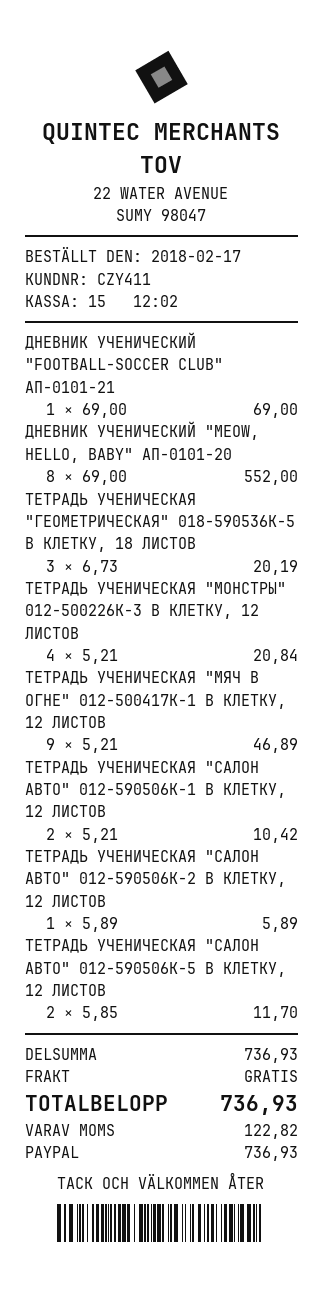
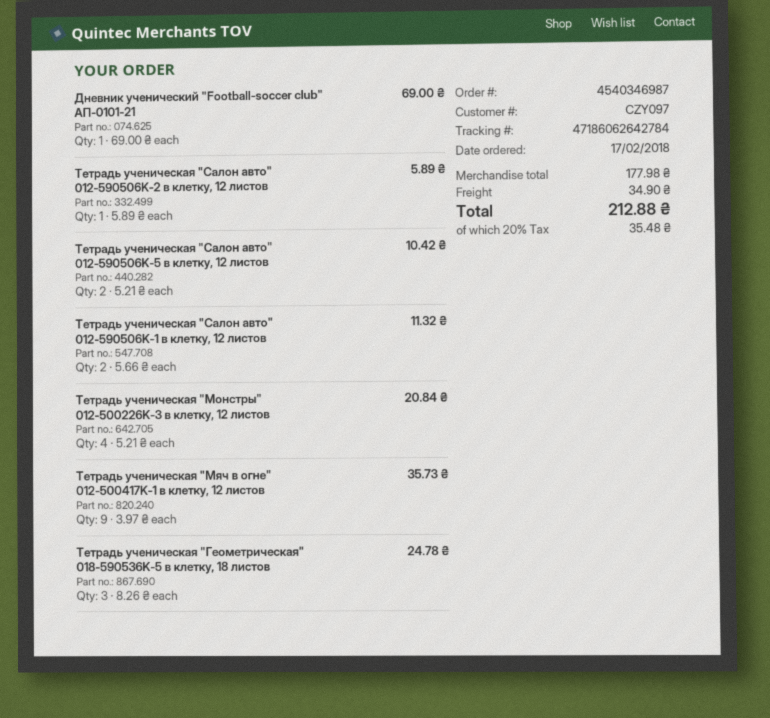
customer number: CZY411 -> CZY097
ДНЕВНИК УЧЕНИЧЕСКИЙ "MEOW, HELLO, BABY" АП-0101-20: 8 x 69.00 = 552.00 -> none
ТЕТРАДЬ УЧЕНИЧЕСКАЯ "ГЕОМЕТРИЧЕСКАЯ" 018-590536K-5 В КЛЕТКУ, 18 ЛИСТОВ: 3 x 6.73 = 20.19 -> 3 x 8.26 = 24.78
ТЕТРАДЬ УЧЕНИЧЕСКАЯ "МЯЧ В ОГНЕ" 012-500417K-1 В КЛЕТКУ, 12 ЛИСТОВ: 9 x 5.21 = 46.89 -> 9 x 3.97 = 35.73
ТЕТРАДЬ УЧЕНИЧЕСКАЯ "САЛОН АВТО" 012-590506K-1 В КЛЕТКУ, 12 ЛИСТОВ: 2 x 5.21 = 10.42 -> 2 x 5.66 = 11.32
ТЕТРАДЬ УЧЕНИЧЕСКАЯ "САЛОН АВТО" 012-590506K-5 В КЛЕТКУ, 12 ЛИСТОВ: 2 x 5.85 = 11.70 -> 2 x 5.21 = 10.42
subtotal: 736.93 -> 177.98
shipping: 0.00 -> 34.90
tax: 122.82 -> 35.48
total: 736.93 -> 212.88

